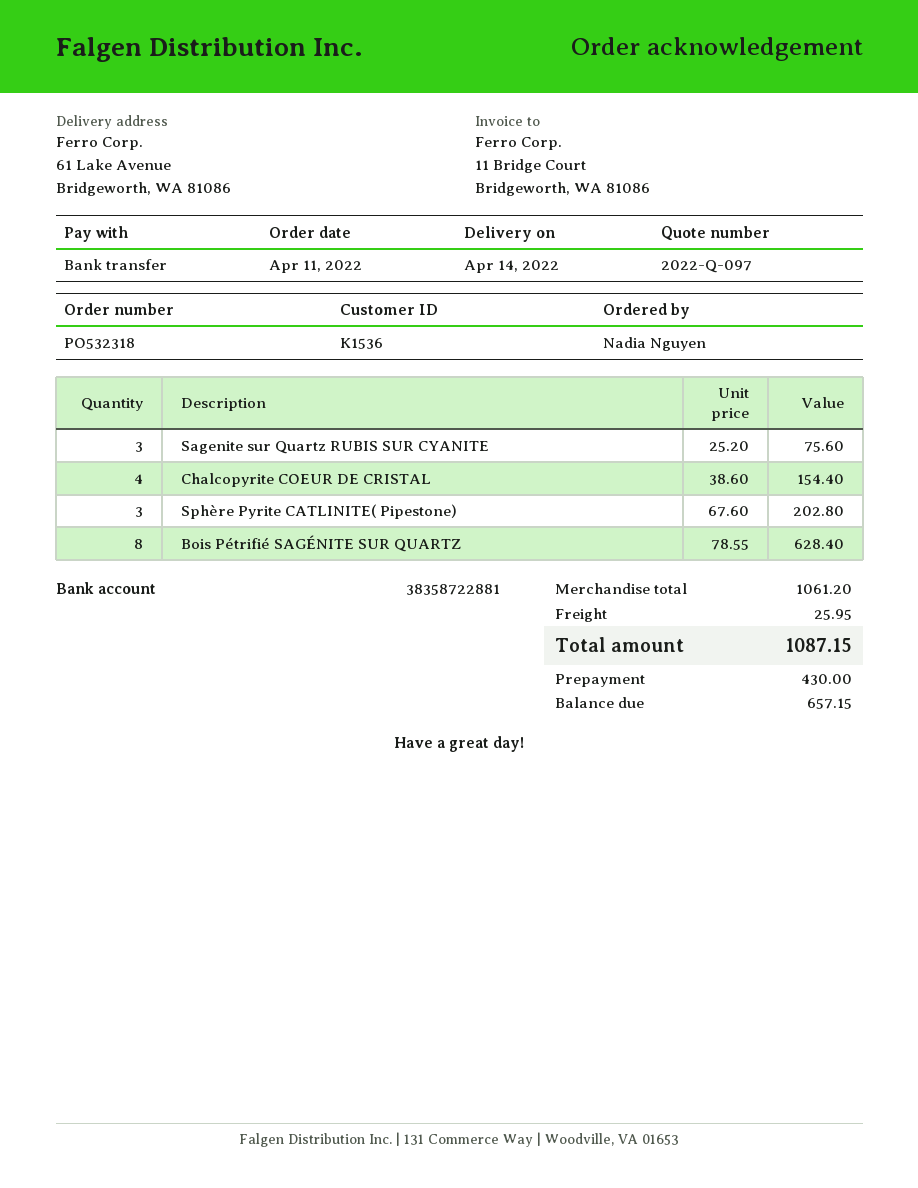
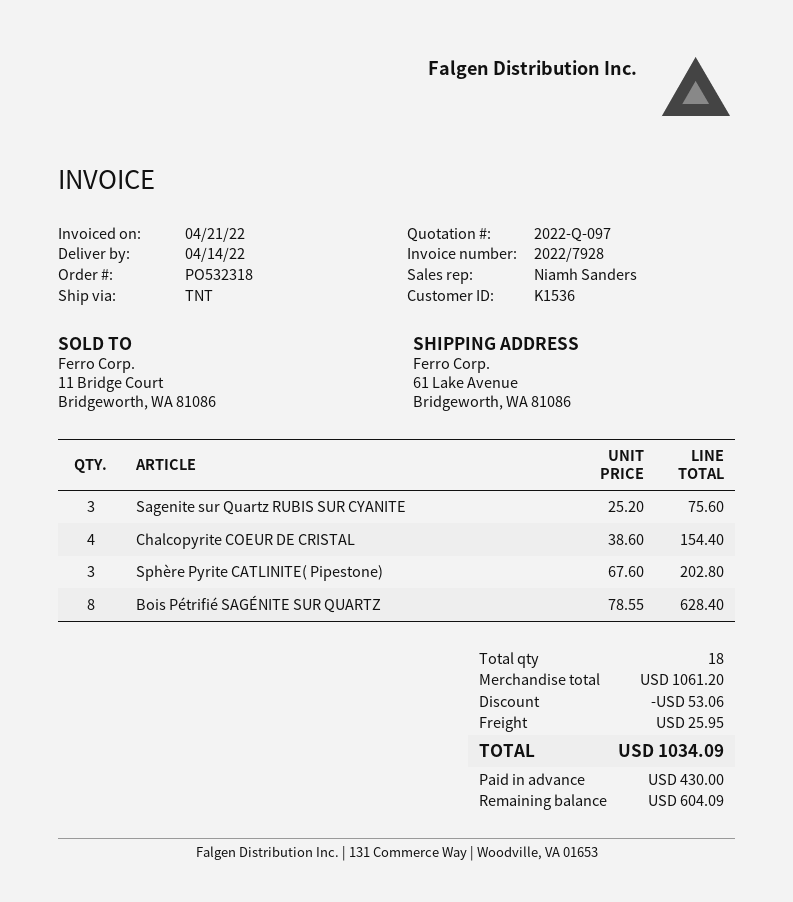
discount: none -> 53.06
total: 1087.15 -> 1034.09
balance: 657.15 -> 604.09

